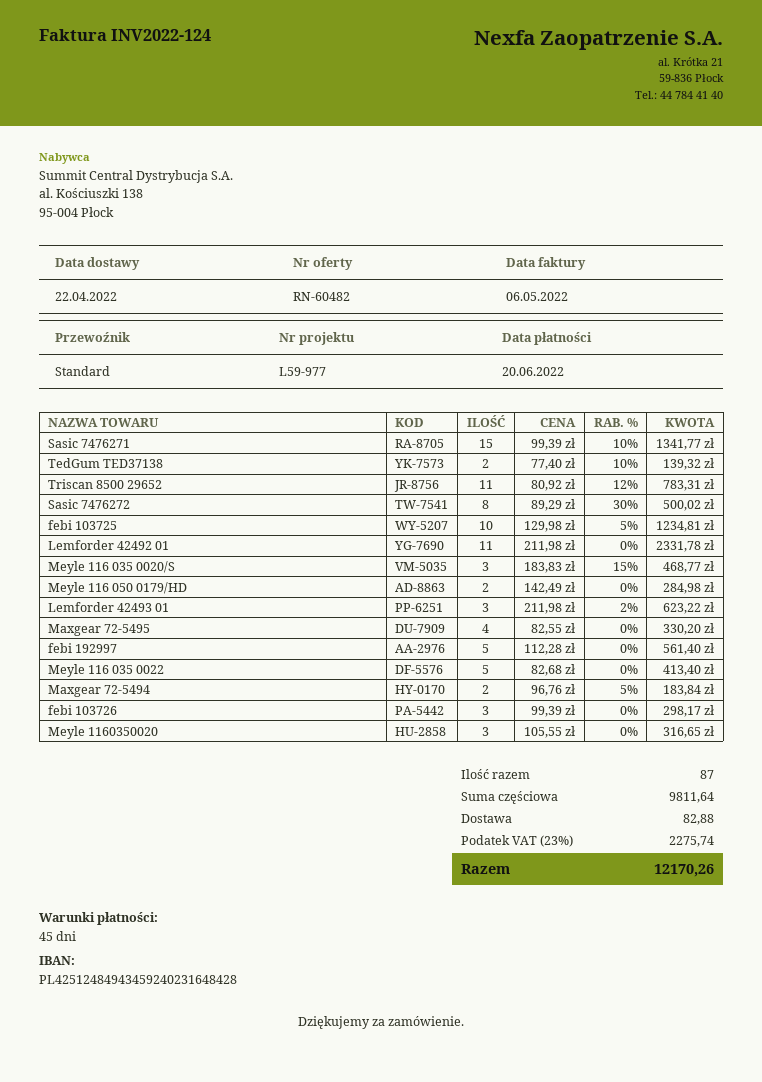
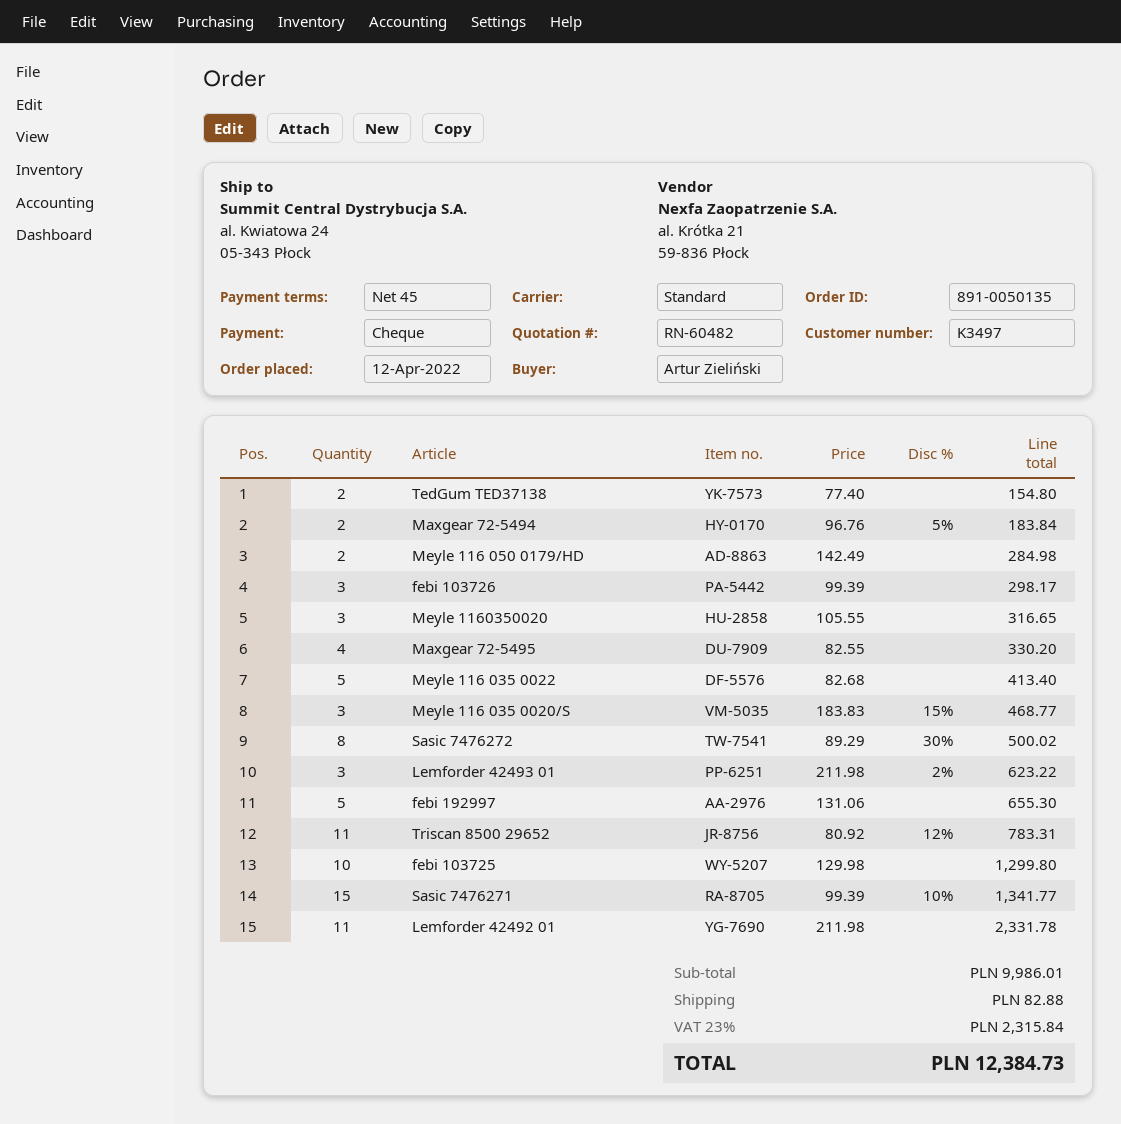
TedGum TED37138: 2 x 77.40 - 10% = 139.32 -> 2 x 77.40 = 154.80
febi 103725: 10 x 129.98 - 5% = 1234.81 -> 10 x 129.98 = 1299.80
febi 192997: 5 x 112.28 = 561.40 -> 5 x 131.06 = 655.30
subtotal: 9811.64 -> 9986.01
tax: 23% = 2275.74 -> 23% = 2315.84
total: 12170.26 -> 12384.73

